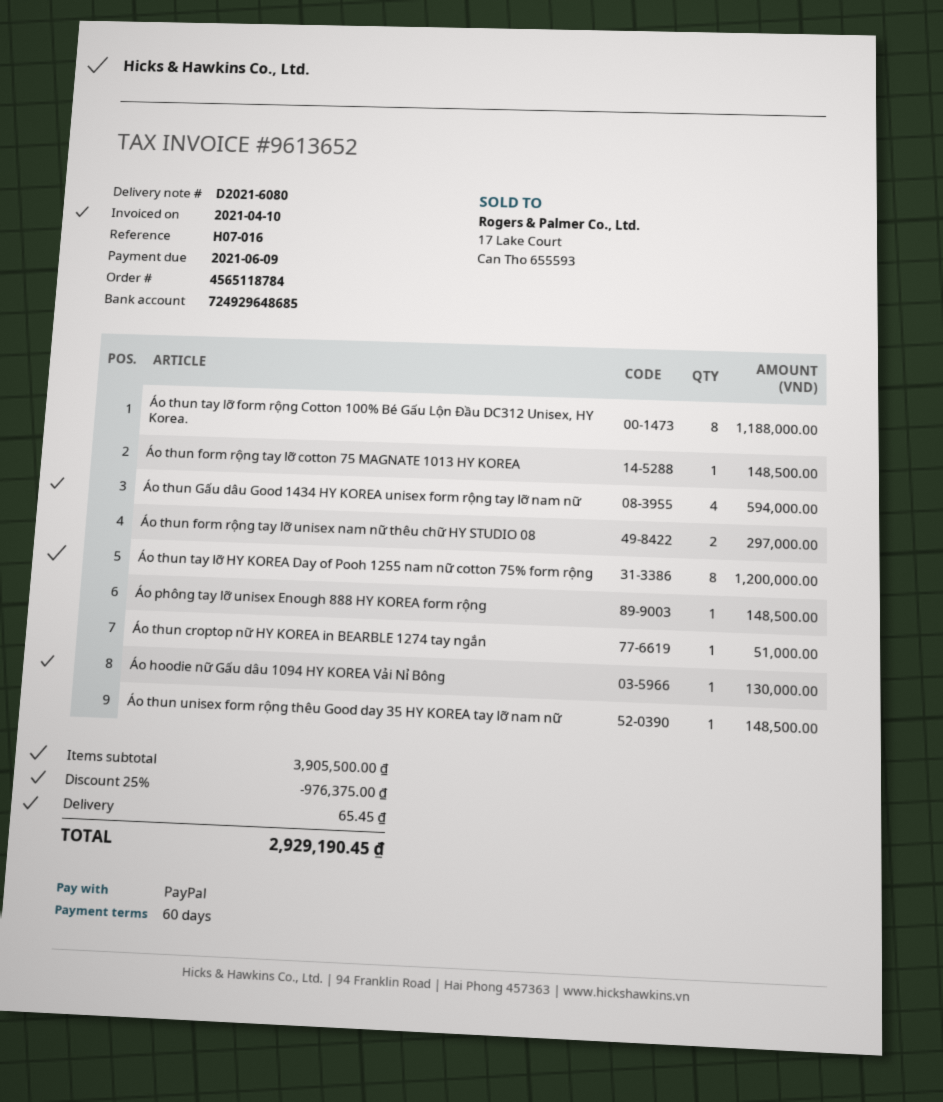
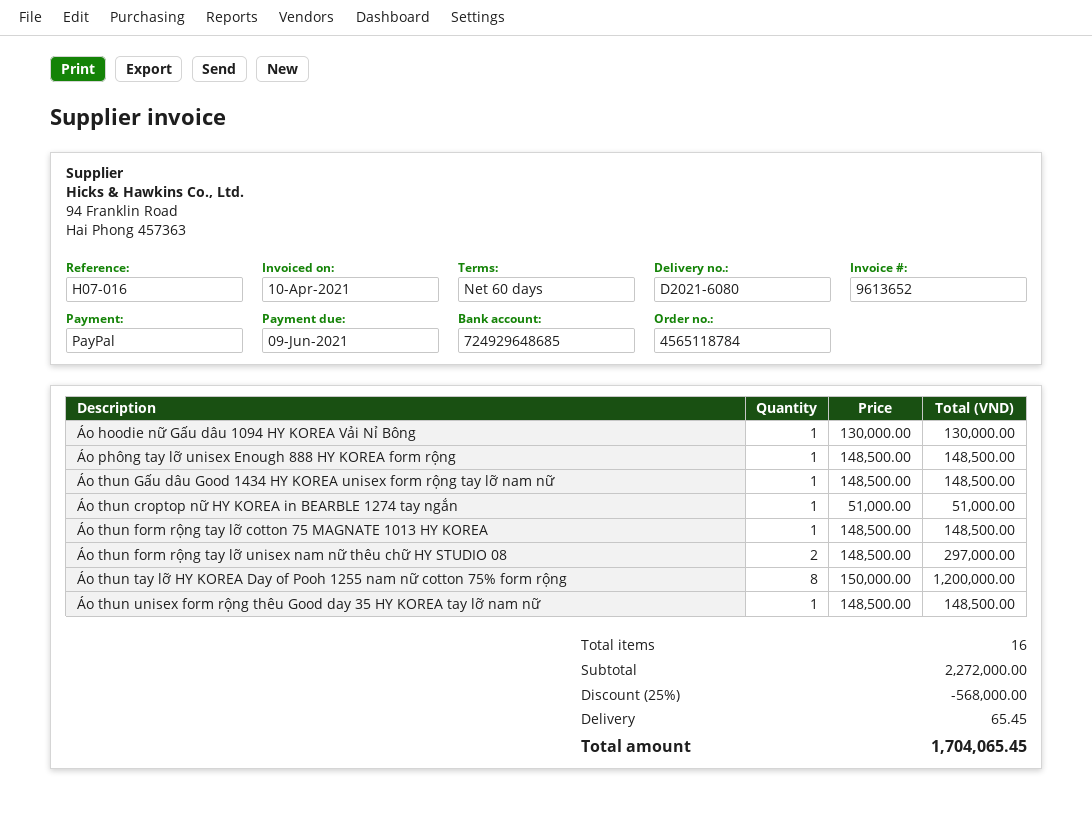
Áo thun tay lỡ form rộng Cotton 100% Bé Gấu Lộn Đầu DC312 Unisex, HY Korea.: 8 for 1188000.00 -> none
Áo thun Gấu dâu Good 1434 HY KOREA unisex form rộng tay lỡ nam nữ: 4 for 594000.00 -> 1 for 148500.00
subtotal: 3905500.00 -> 2272000.00
discount: 25% = 976375.00 -> 25% = 568000.00
total: 2929190.45 -> 1704065.45

